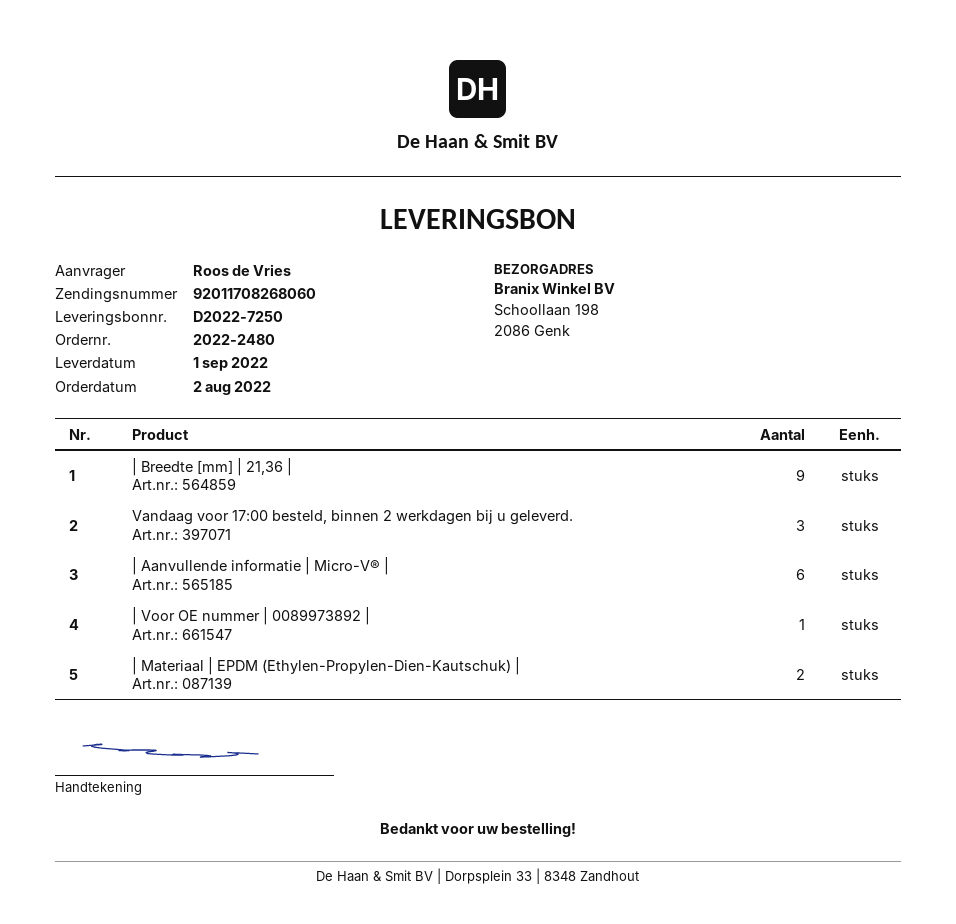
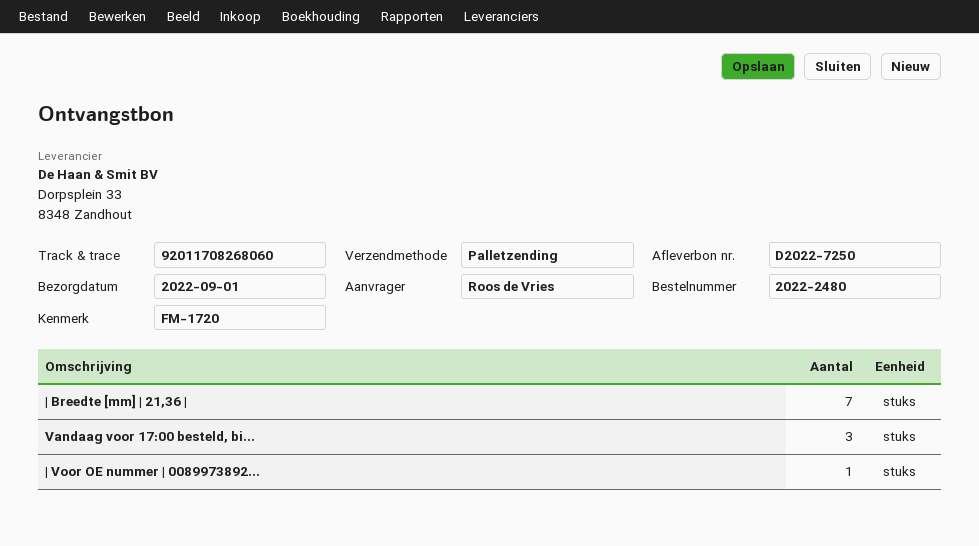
| Breedte [mm] | 21,36 |: 9 -> 7
| Aanvullende informatie | Micro-V® |: 6 -> none
| Materiaal | EPDM (Ethylen-Propylen-Dien-Kautschuk) |: 2 -> none

